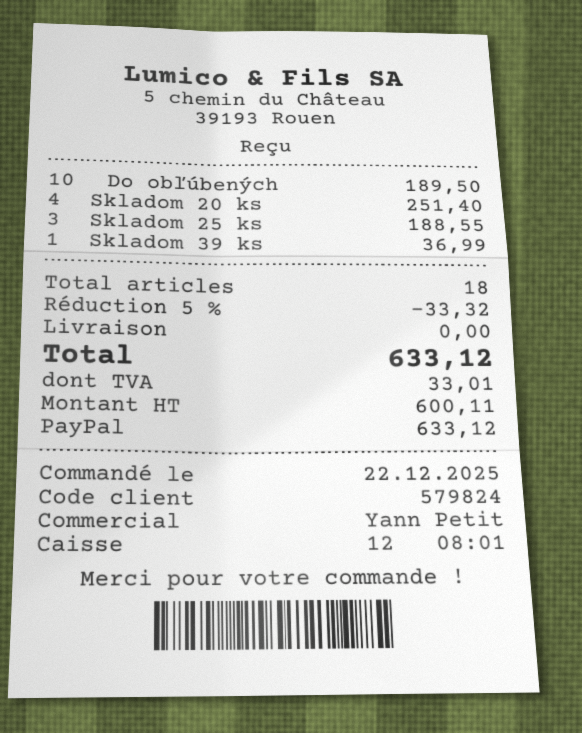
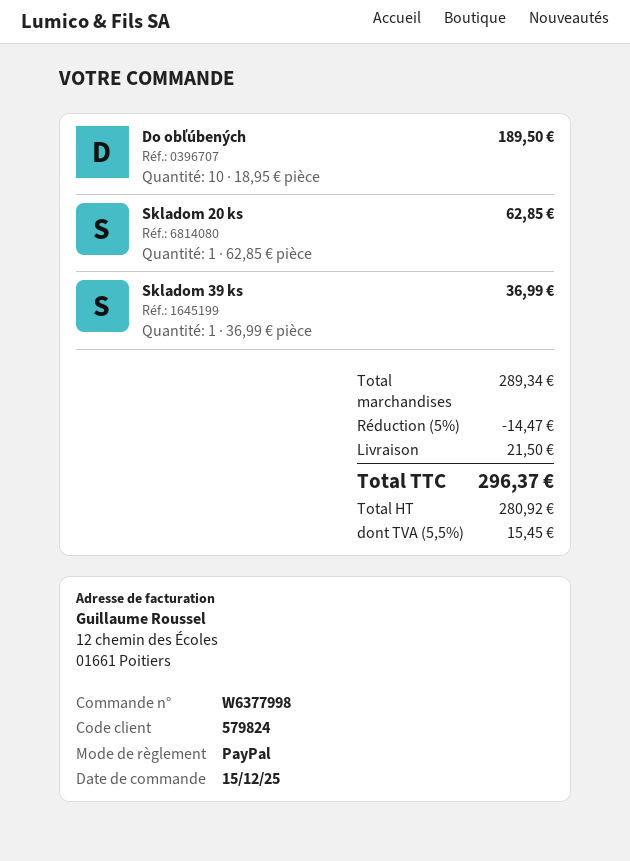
order date: 2025-12-22 -> 2025-12-15
Skladom 20 ks: 4 for 251.40 -> 1 for 62.85
Skladom 25 ks: 3 for 188.55 -> none
discount: 5% = 33.32 -> 5% = 14.47
shipping: 0.00 -> 21.50
net: 600.11 -> 280.92
tax: 33.01 -> 15.45
total: 633.12 -> 296.37

